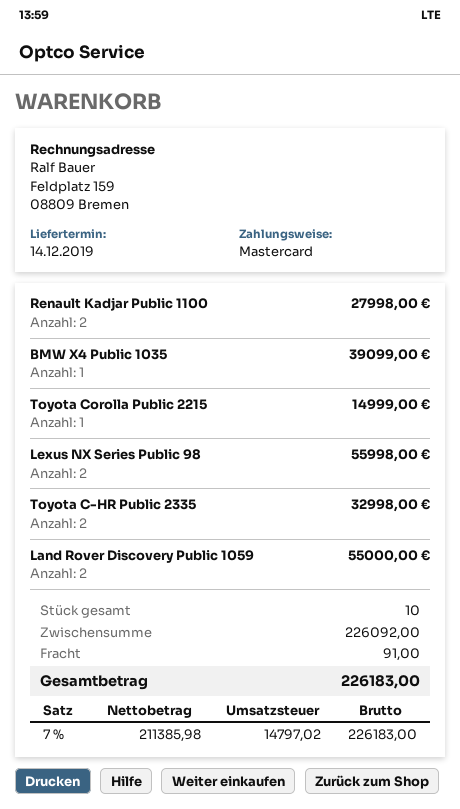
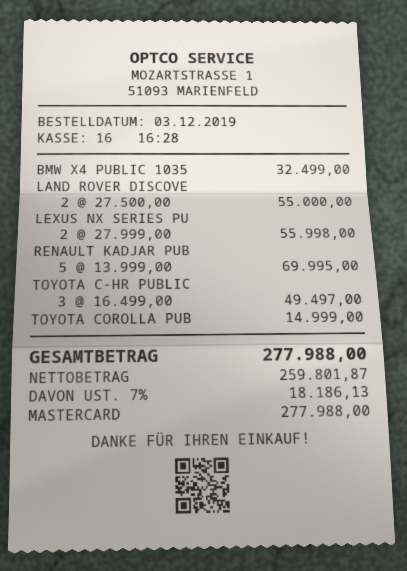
Renault Kadjar Public 1100: 2 for 27998.00 -> 5 for 69995.00
BMW X4 Public 1035: 1 for 39099.00 -> 1 for 32499.00
Toyota C-HR Public 2335: 2 for 32998.00 -> 3 for 49497.00
shipping: 91.00 -> none
net: 211385.98 -> 259801.87
tax: 7% = 14797.02 -> 7% = 18186.13
total: 226183.00 -> 277988.00

